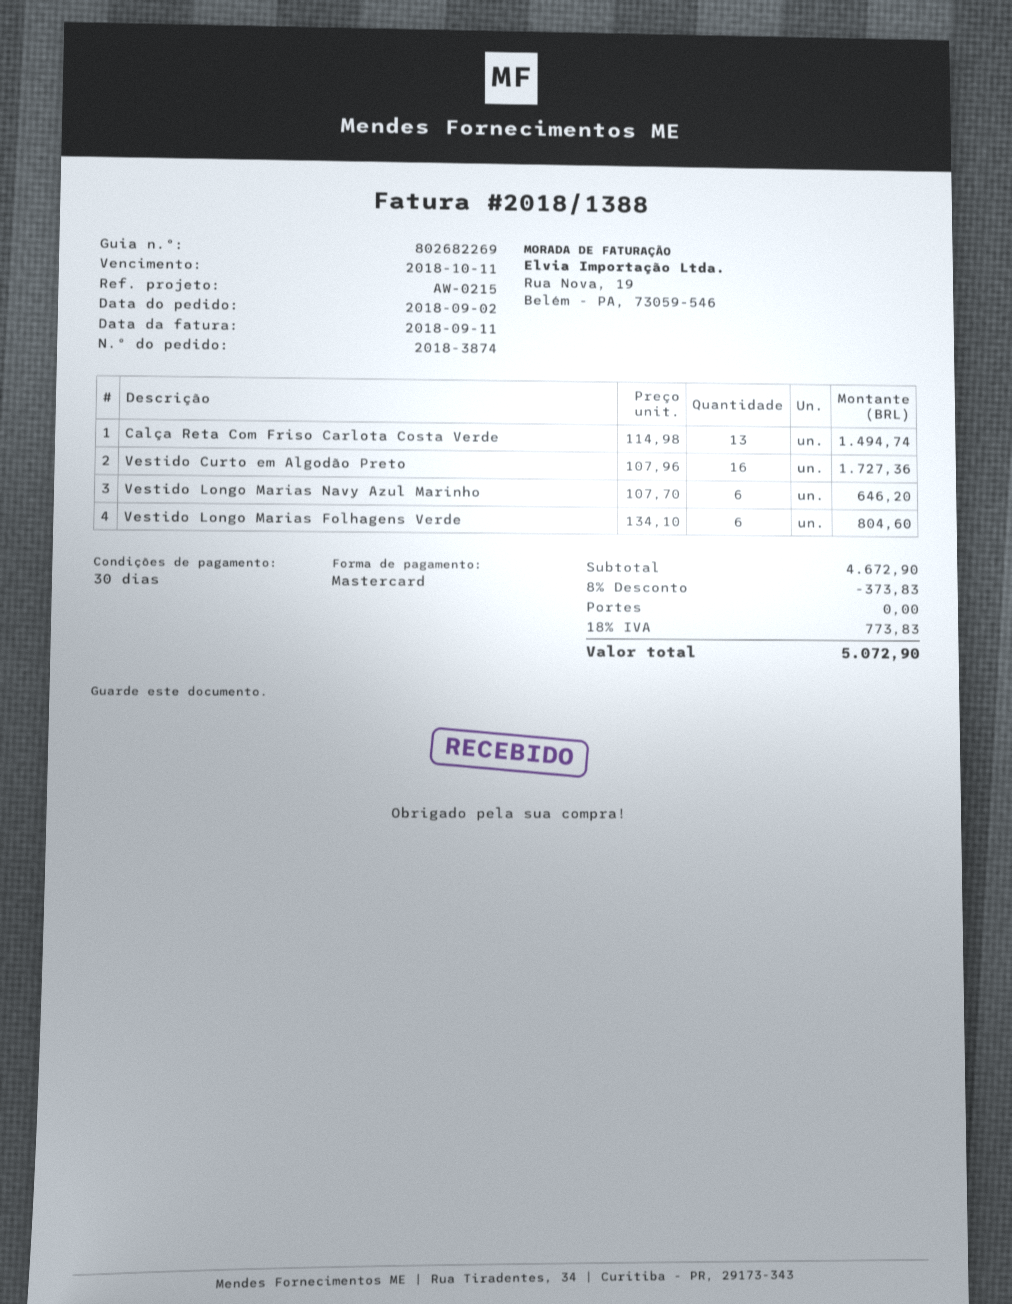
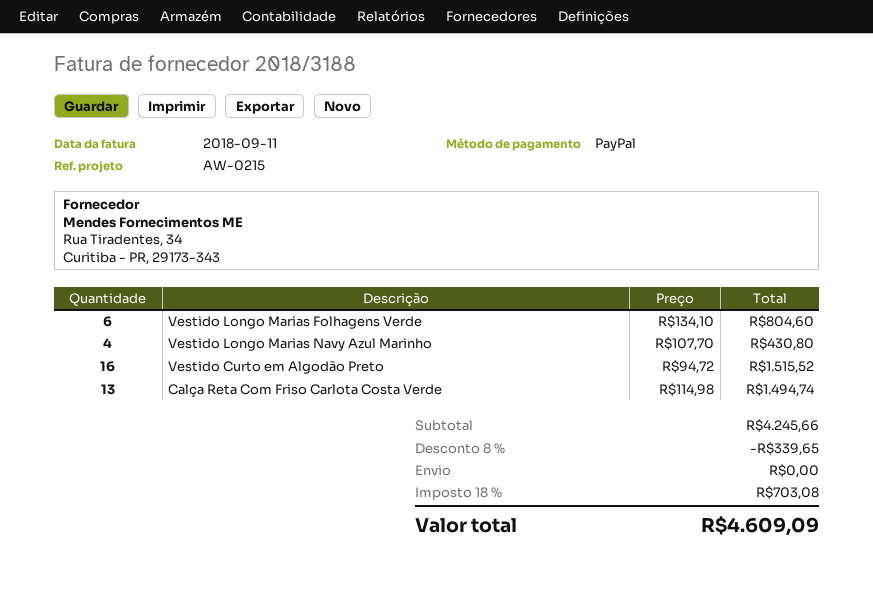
invoice number: 2018/1388 -> 2018/3188
payment method: Mastercard -> PayPal
Vestido Curto em Algodão Preto: 16 x 107.96 = 1727.36 -> 16 x 94.72 = 1515.52
Vestido Longo Marias Navy Azul Marinho: 6 x 107.70 = 646.20 -> 4 x 107.70 = 430.80
subtotal: 4672.90 -> 4245.66
discount: 8% = 373.83 -> 8% = 339.65
tax: 18% = 773.83 -> 18% = 703.08
total: 5072.90 -> 4609.09

